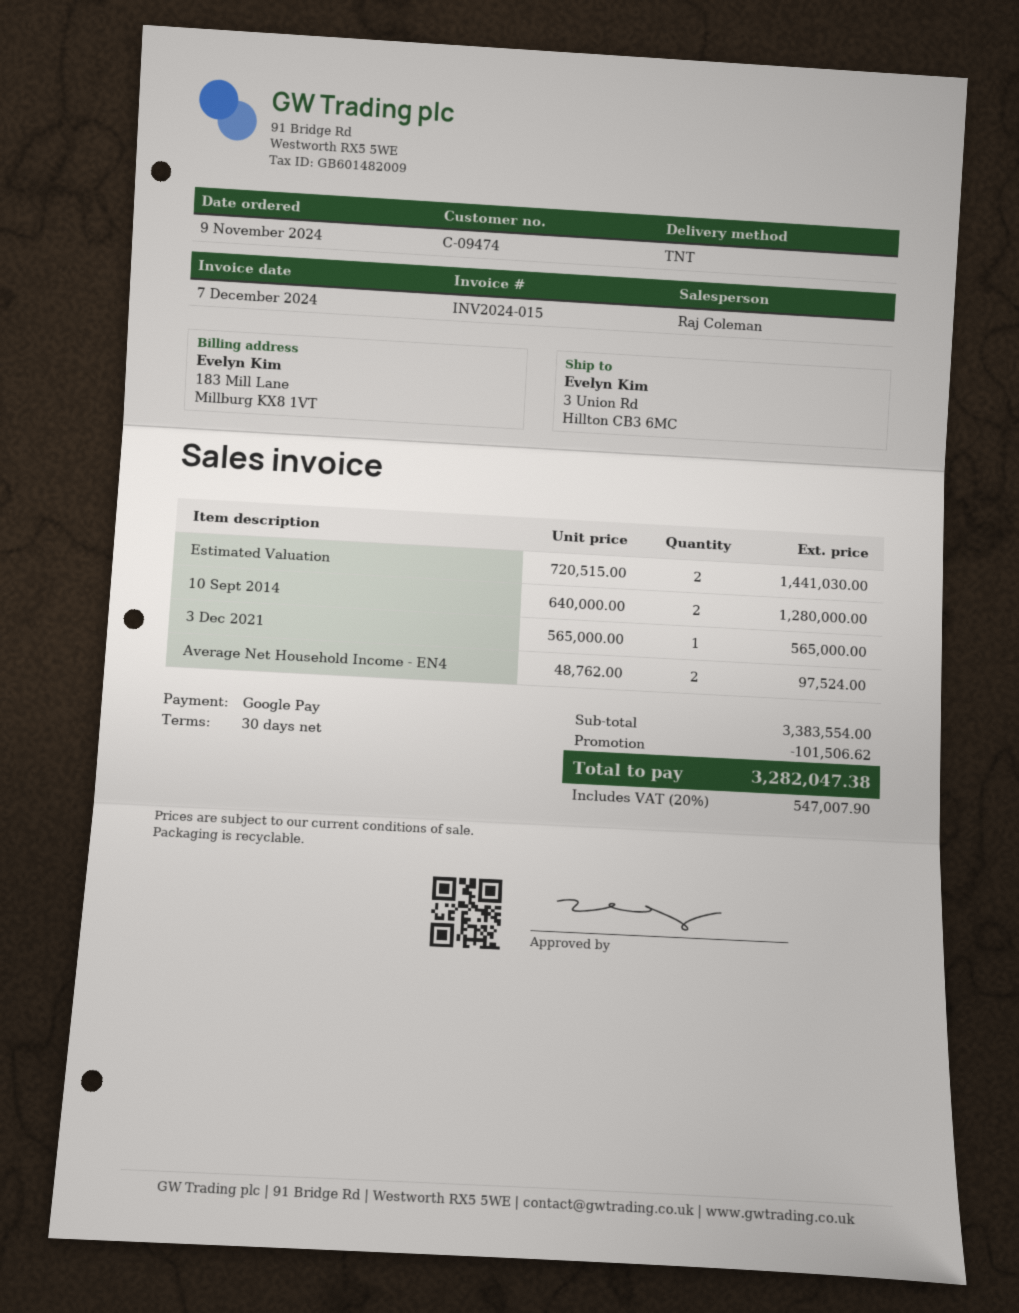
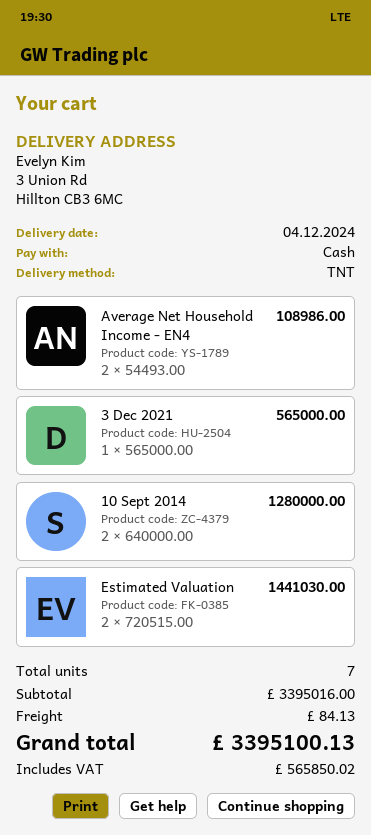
payment method: Google Pay -> cash
Average Net Household Income - EN4: 2 x 48762.00 = 97524.00 -> 2 x 54493.00 = 108986.00
subtotal: 3383554.00 -> 3395016.00
discount: 101506.62 -> none
shipping: none -> 84.13
tax: 547007.90 -> 565850.02
total: 3282047.38 -> 3395100.13

